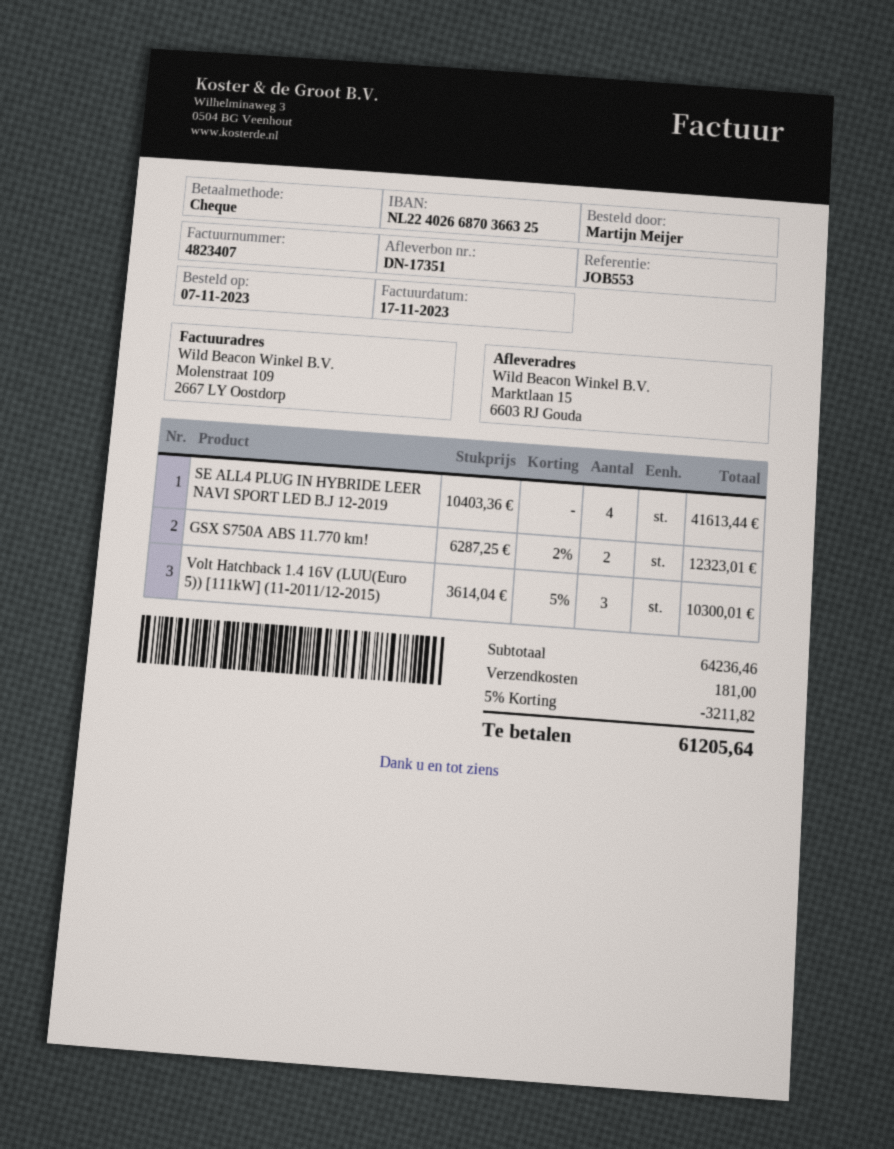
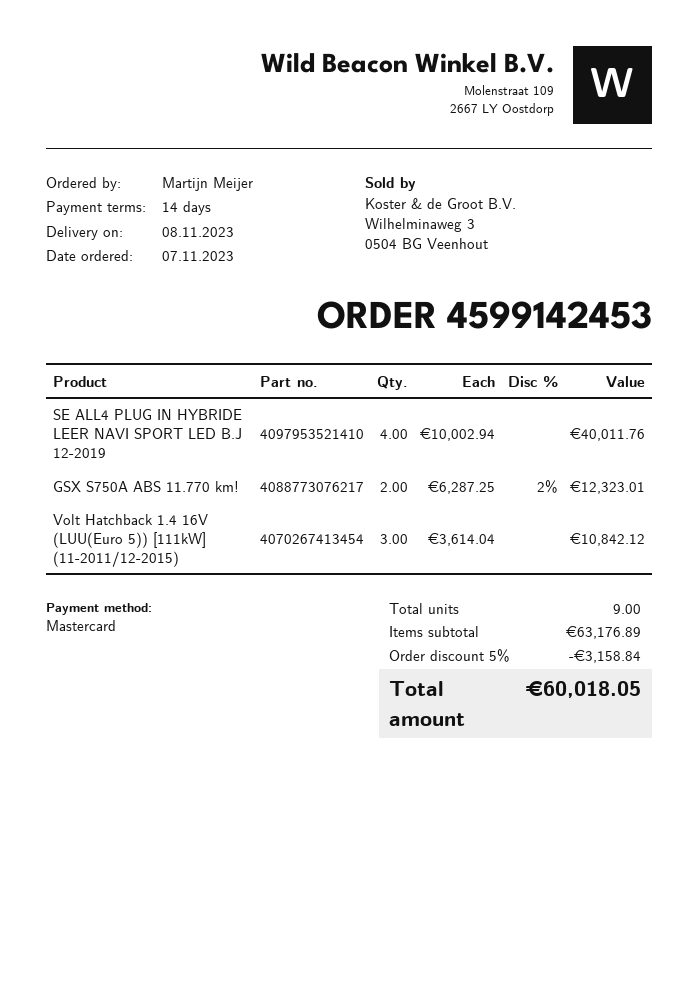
payment method: cheque -> Mastercard
SE ALL4 PLUG IN HYBRIDE LEER NAVI SPORT LED B.J 12-2019: 4 x 10403.36 = 41613.44 -> 4 x 10002.94 = 40011.76
Volt Hatchback 1.4 16V (LUU(Euro 5)) [111kW] (11-2011/12-2015): 3 x 3614.04 - 5% = 10300.01 -> 3 x 3614.04 = 10842.12
subtotal: 64236.46 -> 63176.89
discount: 5% = 3211.82 -> 5% = 3158.84
shipping: 181.00 -> none
total: 61205.64 -> 60018.05

